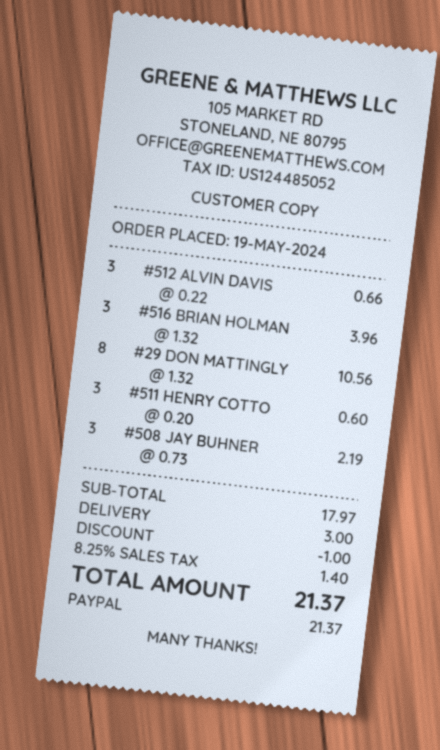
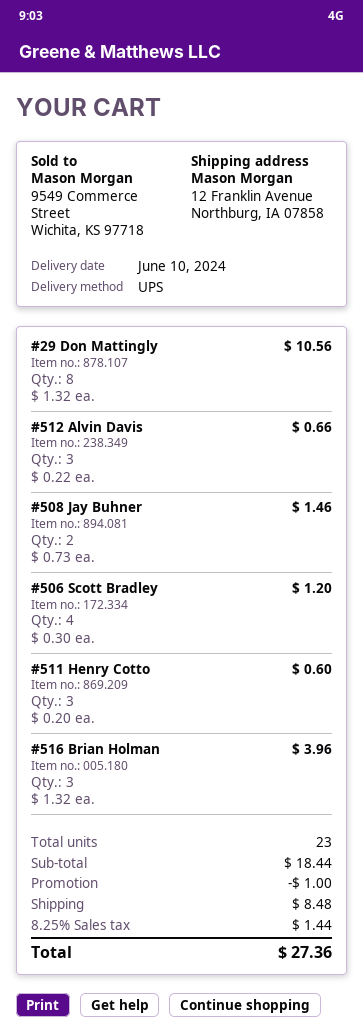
#508 JAY BUHNER: 3 x 0.73 = 2.19 -> 2 x 0.73 = 1.46
#506 Scott Bradley: none -> 4 x 0.30 = 1.20
subtotal: 17.97 -> 18.44
shipping: 3.00 -> 8.48
tax: 8.25% = 1.40 -> 8.25% = 1.44
total: 21.37 -> 27.36

